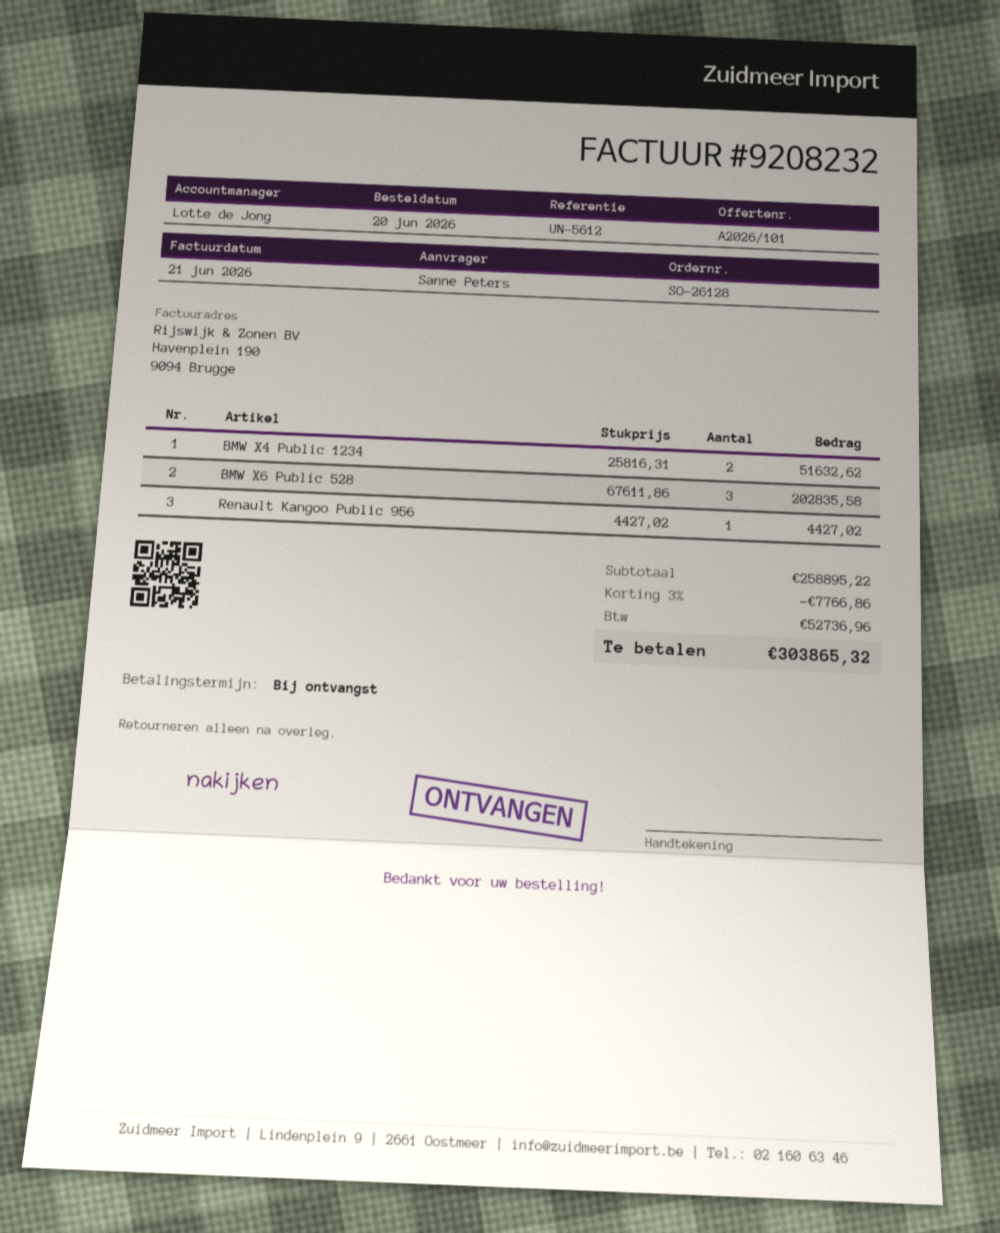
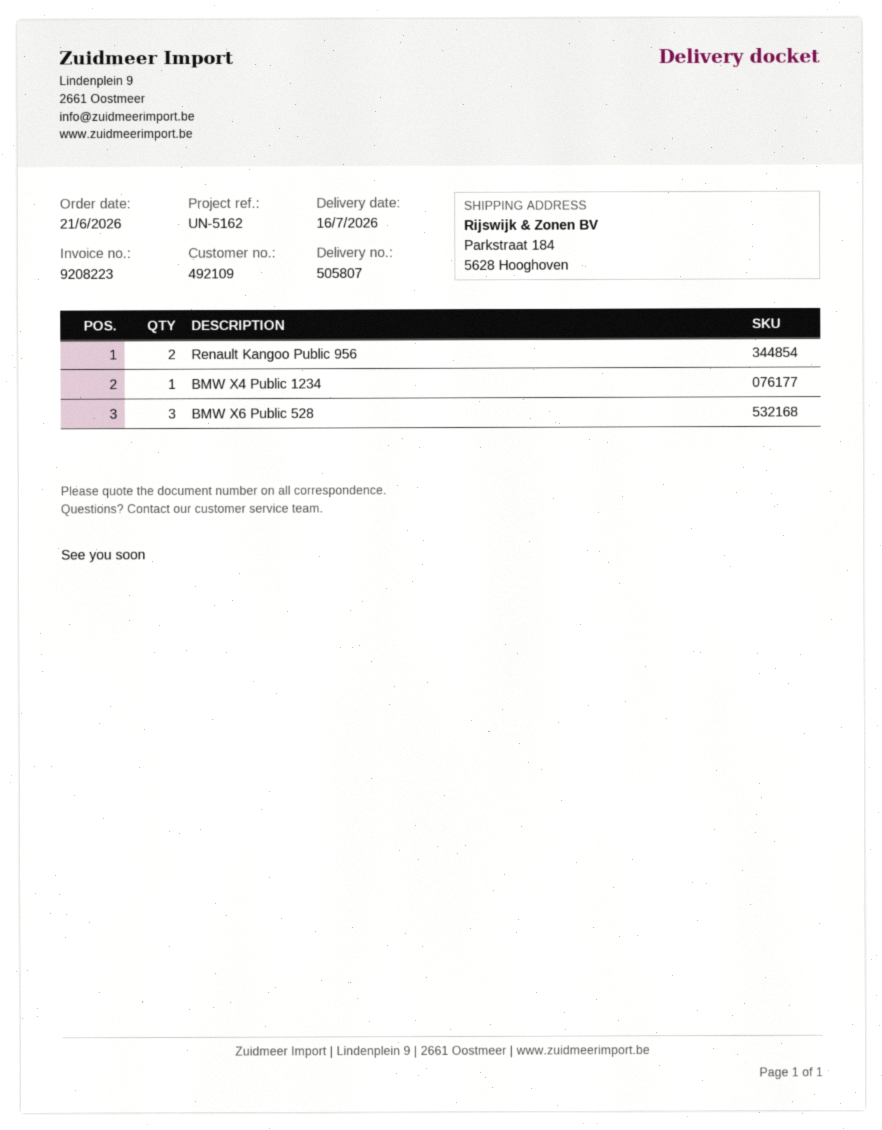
order date: 2026-06-20 -> 2026-06-21
invoice number: 9208232 -> 9208223
reference: UN-5612 -> UN-5162
BMW X4 Public 1234: 2 -> 1
Renault Kangoo Public 956: 1 -> 2

